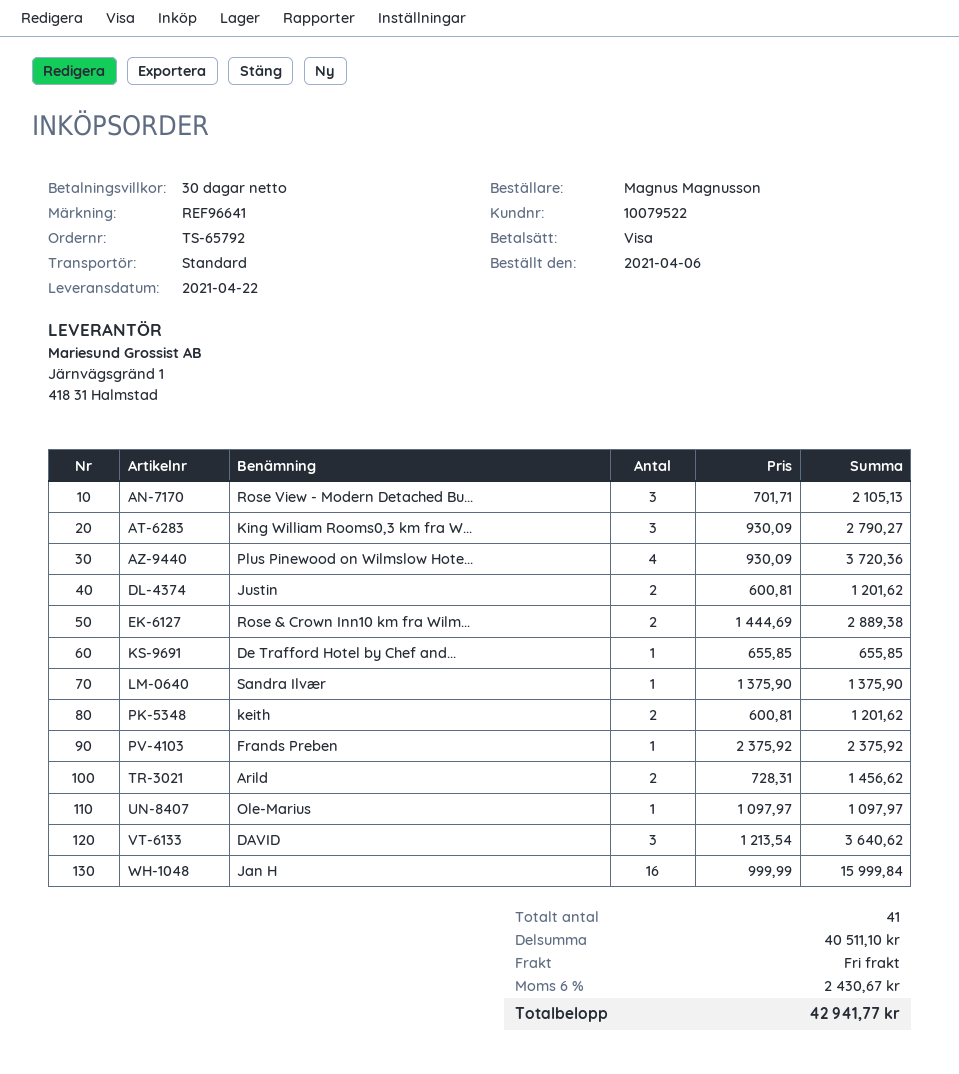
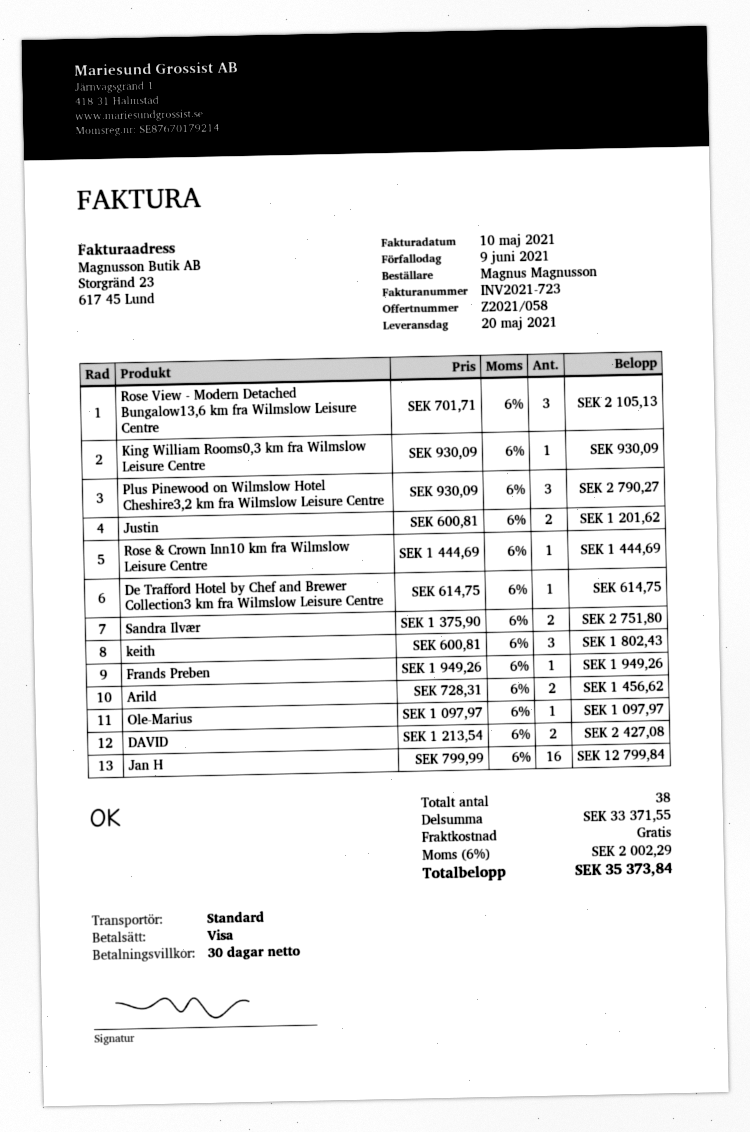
delivery date: 2021-04-22 -> 2021-05-20
King William Rooms0,3 km fra W...: 3 x 930.09 = 2790.27 -> 1 x 930.09 = 930.09
Plus Pinewood on Wilmslow Hote...: 4 x 930.09 = 3720.36 -> 3 x 930.09 = 2790.27
Rose & Crown Inn10 km fra Wilm...: 2 x 1444.69 = 2889.38 -> 1 x 1444.69 = 1444.69
De Trafford Hotel by Chef and...: 1 x 655.85 = 655.85 -> 1 x 614.75 = 614.75
Sandra Ilvær: 1 x 1375.90 = 1375.90 -> 2 x 1375.90 = 2751.80
keith: 2 x 600.81 = 1201.62 -> 3 x 600.81 = 1802.43
Frands Preben: 1 x 2375.92 = 2375.92 -> 1 x 1949.26 = 1949.26
DAVID: 3 x 1213.54 = 3640.62 -> 2 x 1213.54 = 2427.08
Jan H: 16 x 999.99 = 15999.84 -> 16 x 799.99 = 12799.84
total quantity: 41 -> 38
subtotal: 40511.10 -> 33371.55
tax: 6% = 2430.67 -> 6% = 2002.29
total: 42941.77 -> 35373.84

